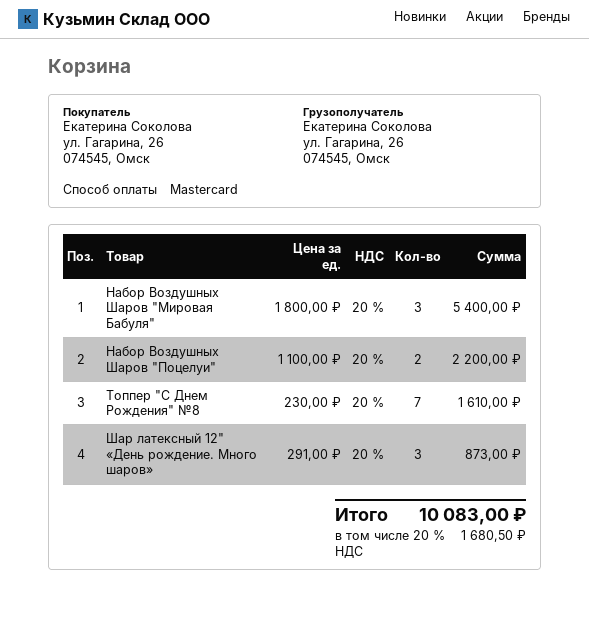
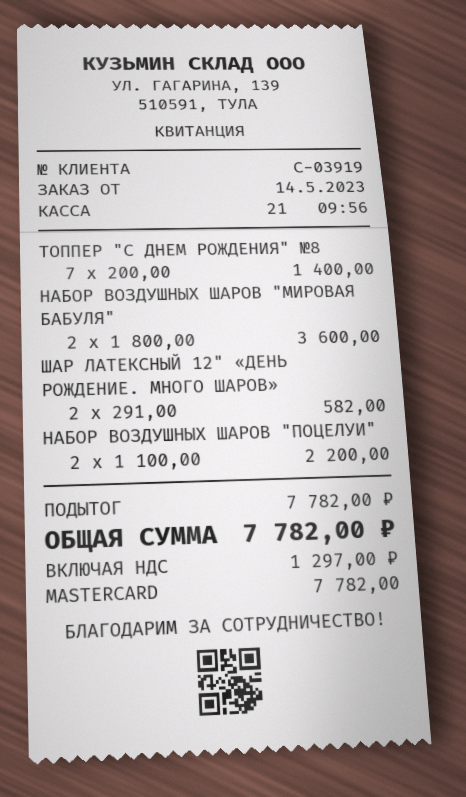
Набор Воздушных Шаров "Мировая Бабуля": 3 x 1800.00 = 5400.00 -> 2 x 1800.00 = 3600.00
Топпер "С Днем Рождения" №8: 7 x 230.00 = 1610.00 -> 7 x 200.00 = 1400.00
Шар латексный 12" «День рождение. Много шаров»: 3 x 291.00 = 873.00 -> 2 x 291.00 = 582.00
tax: 1680.50 -> 1297.00
total: 10083.00 -> 7782.00

